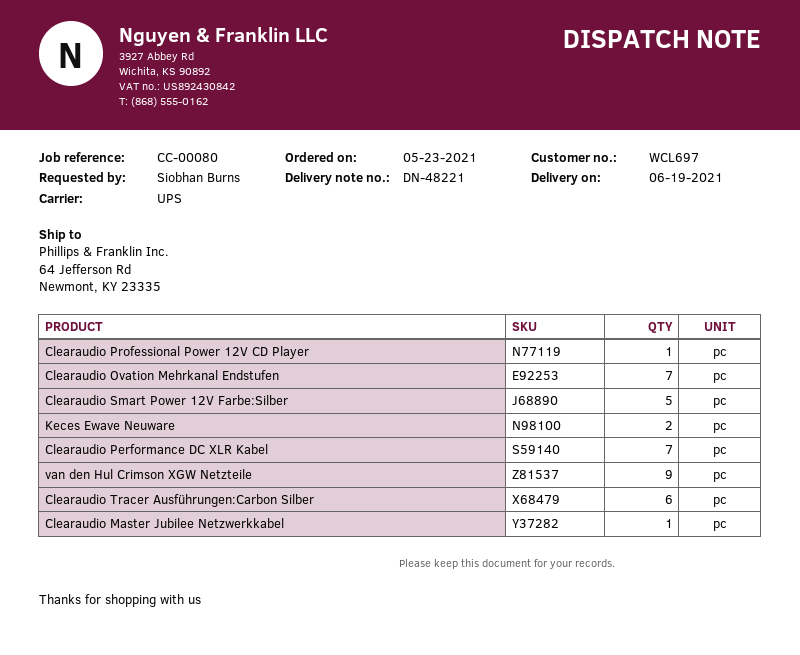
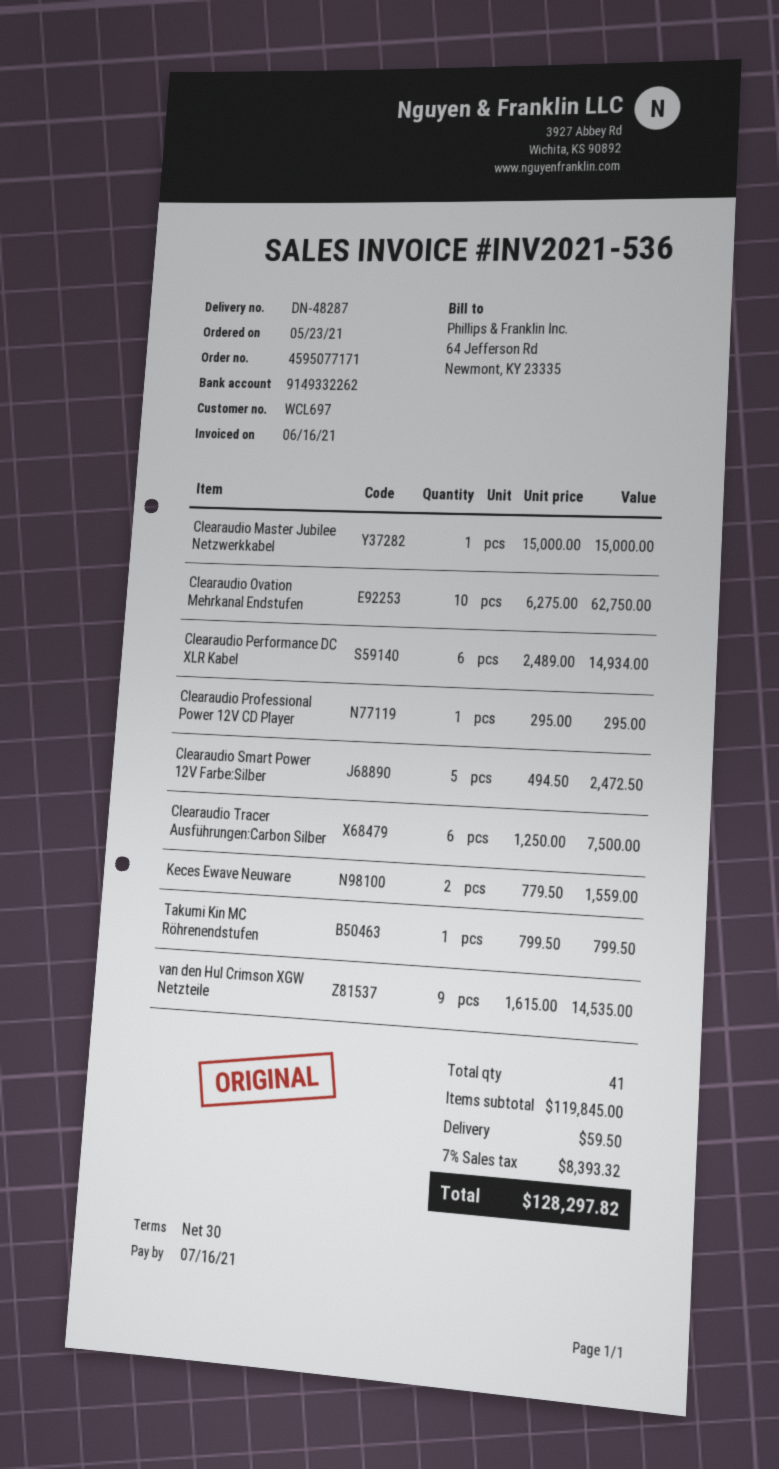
delivery note number: DN-48221 -> DN-48287
Clearaudio Ovation Mehrkanal Endstufen: 7 -> 10
Clearaudio Performance DC XLR Kabel: 7 -> 6
Takumi Kin MC Röhrenendstufen: none -> 1

